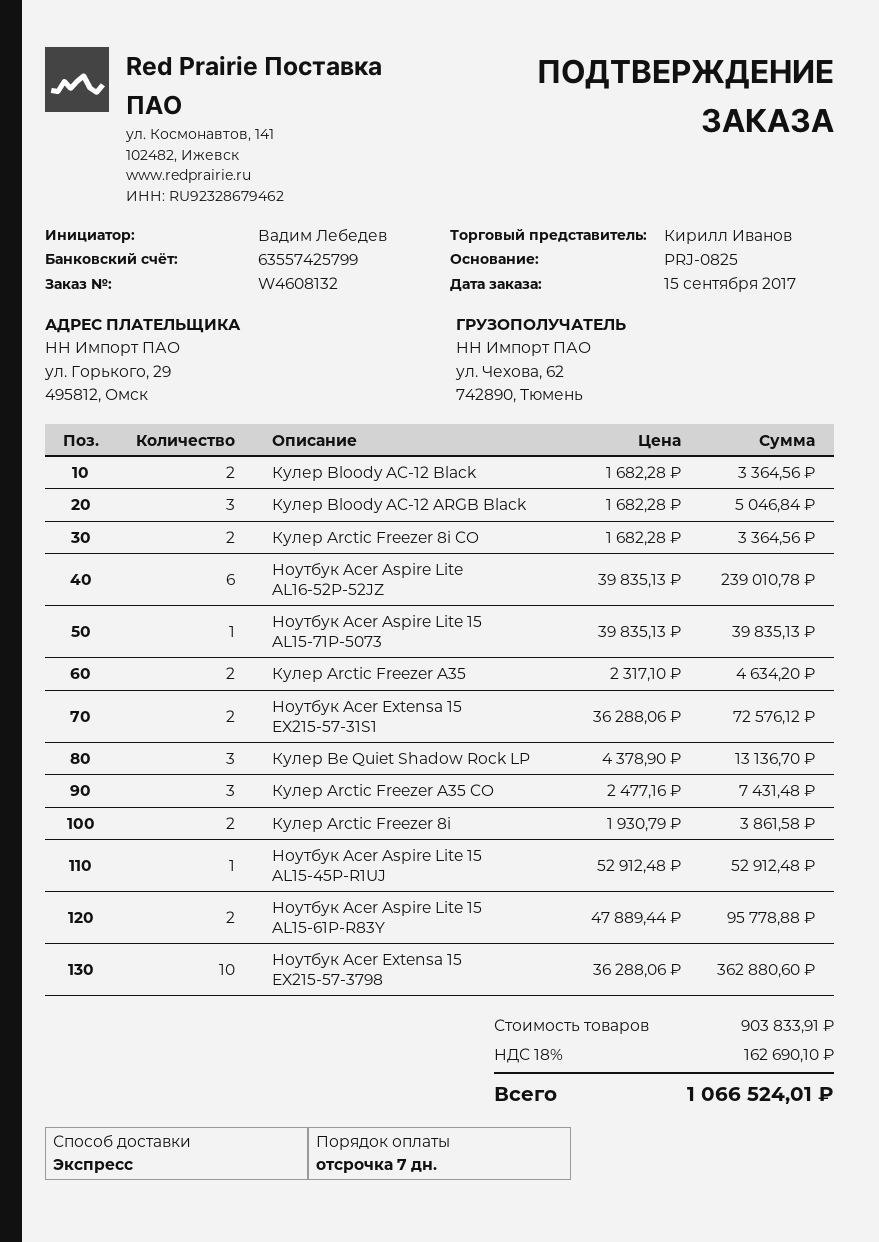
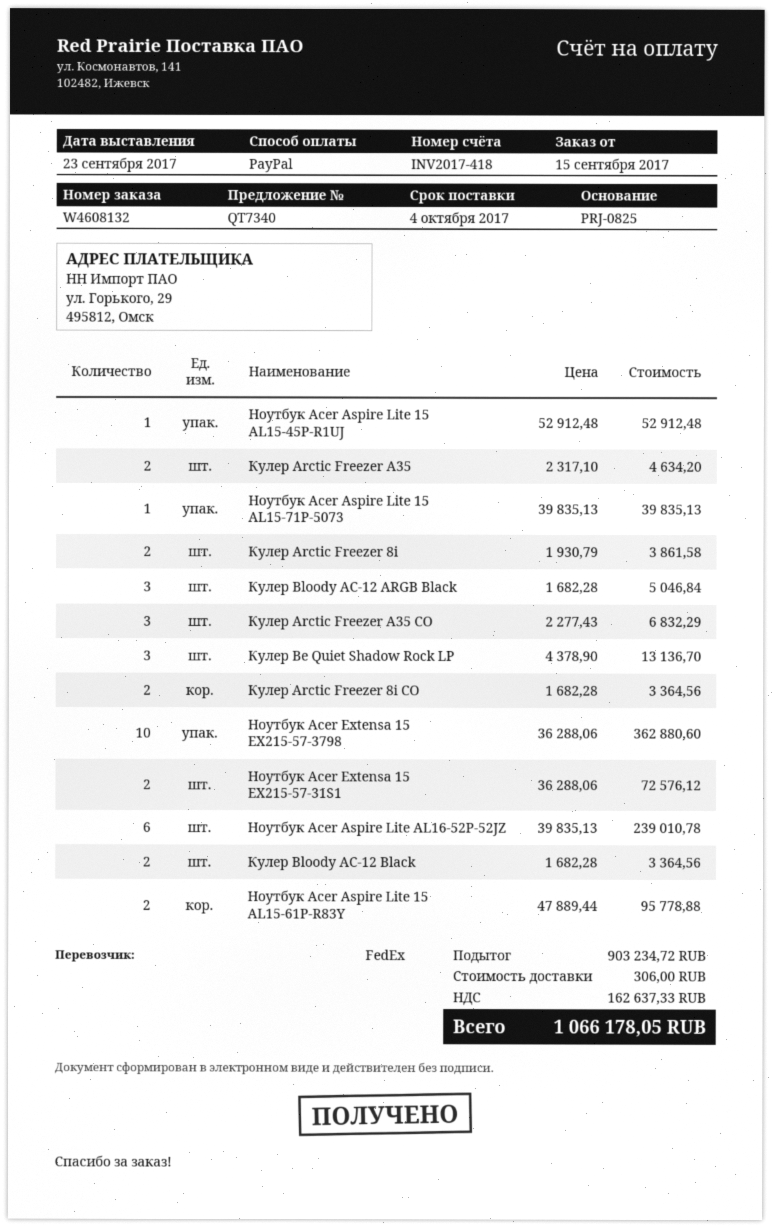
shipping method: express -> FedEx
Кулер Arctic Freezer A35 CO: 3 x 2477.16 = 7431.48 -> 3 x 2277.43 = 6832.29
subtotal: 903833.91 -> 903234.72
shipping: none -> 306.00
tax: 162690.10 -> 162637.33
total: 1066524.01 -> 1066178.05

